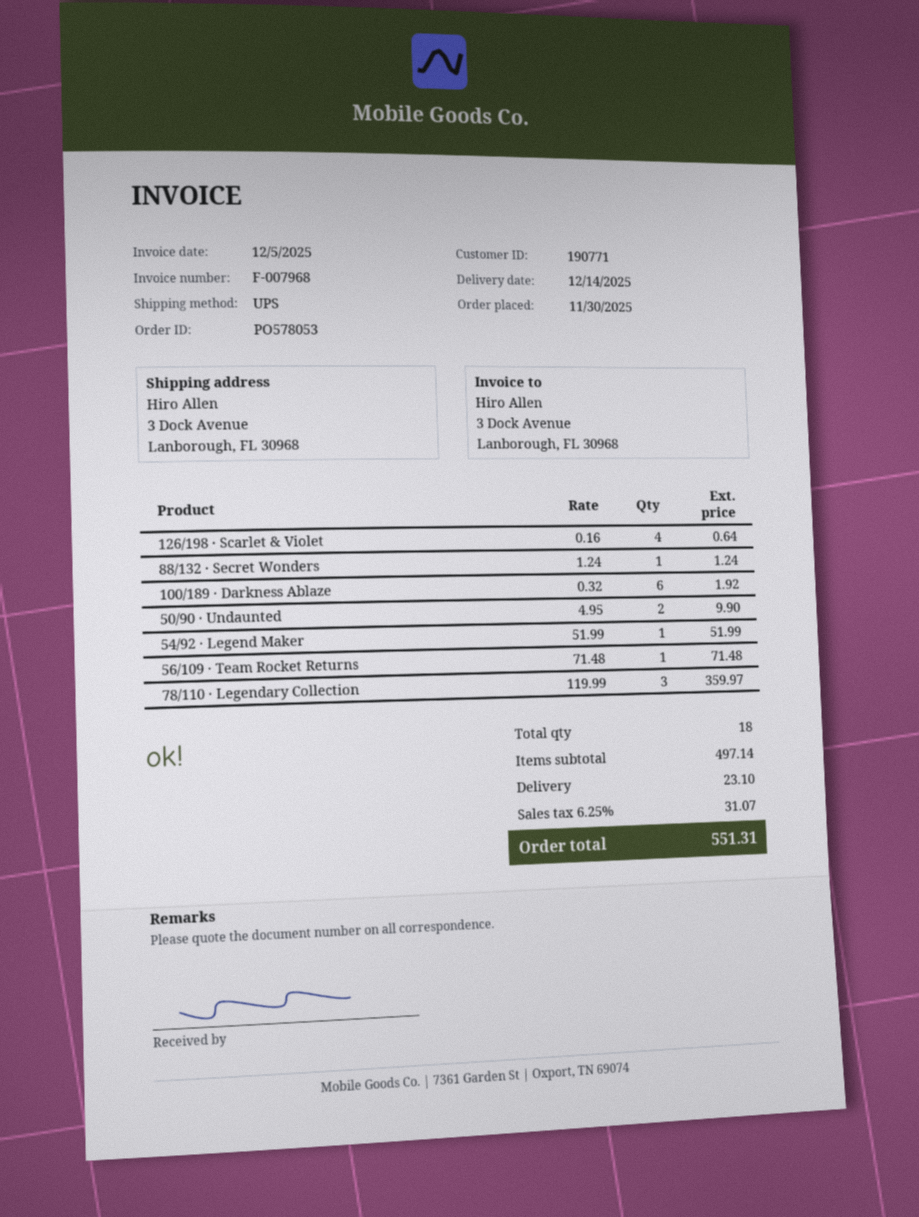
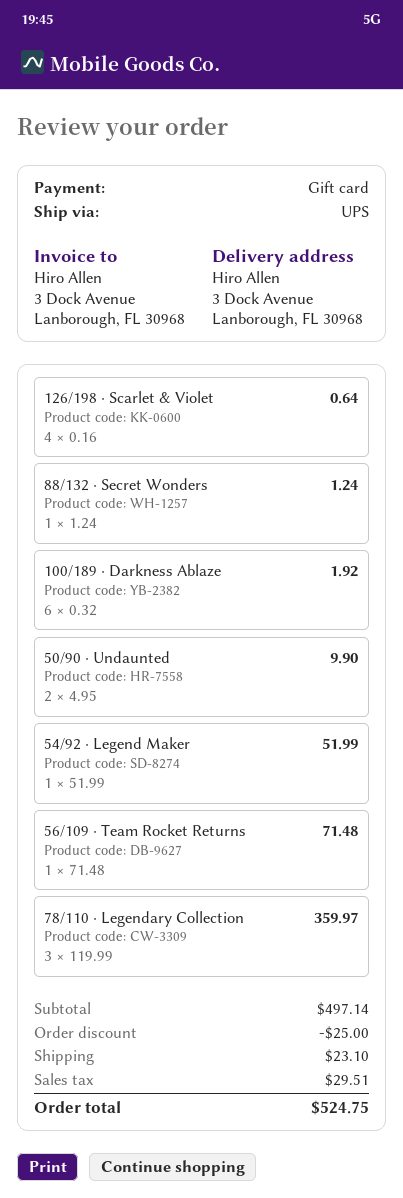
discount: none -> 25.00
tax: 31.07 -> 29.51
total: 551.31 -> 524.75

